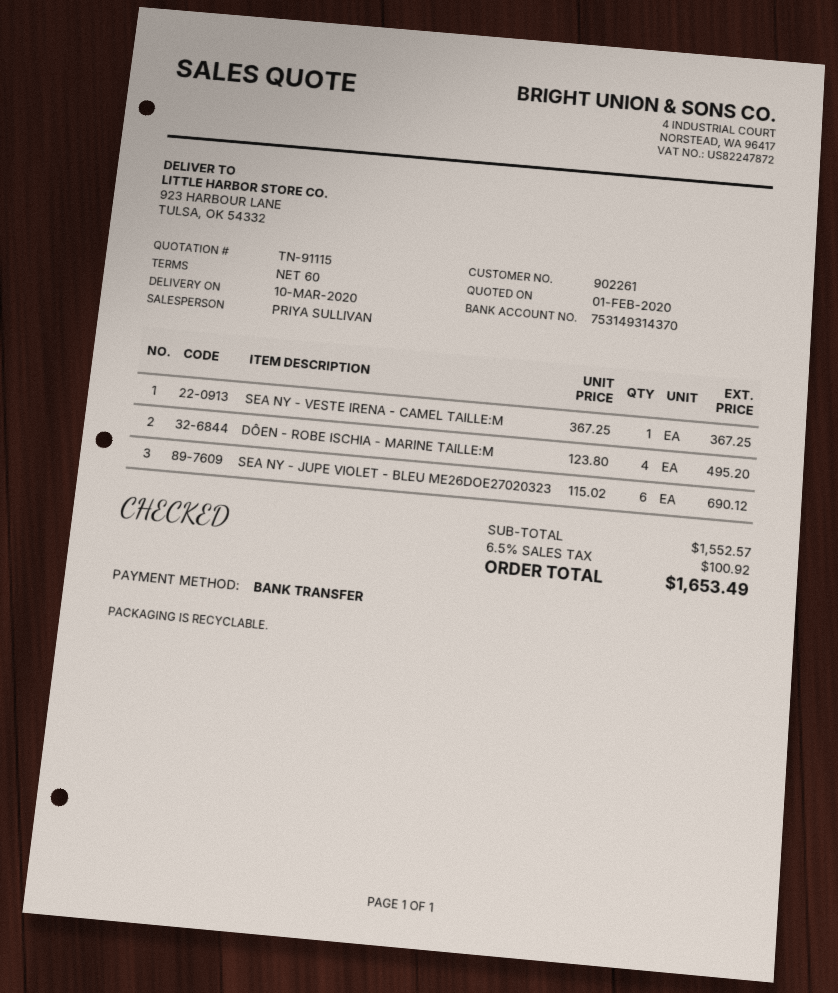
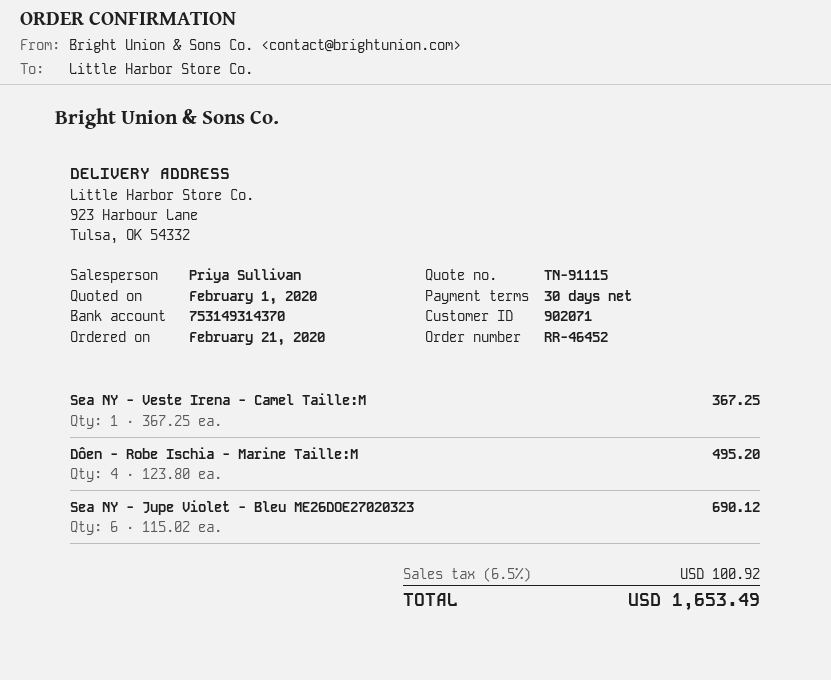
payment terms: 60 days -> 30 days
customer number: 902261 -> 902071

